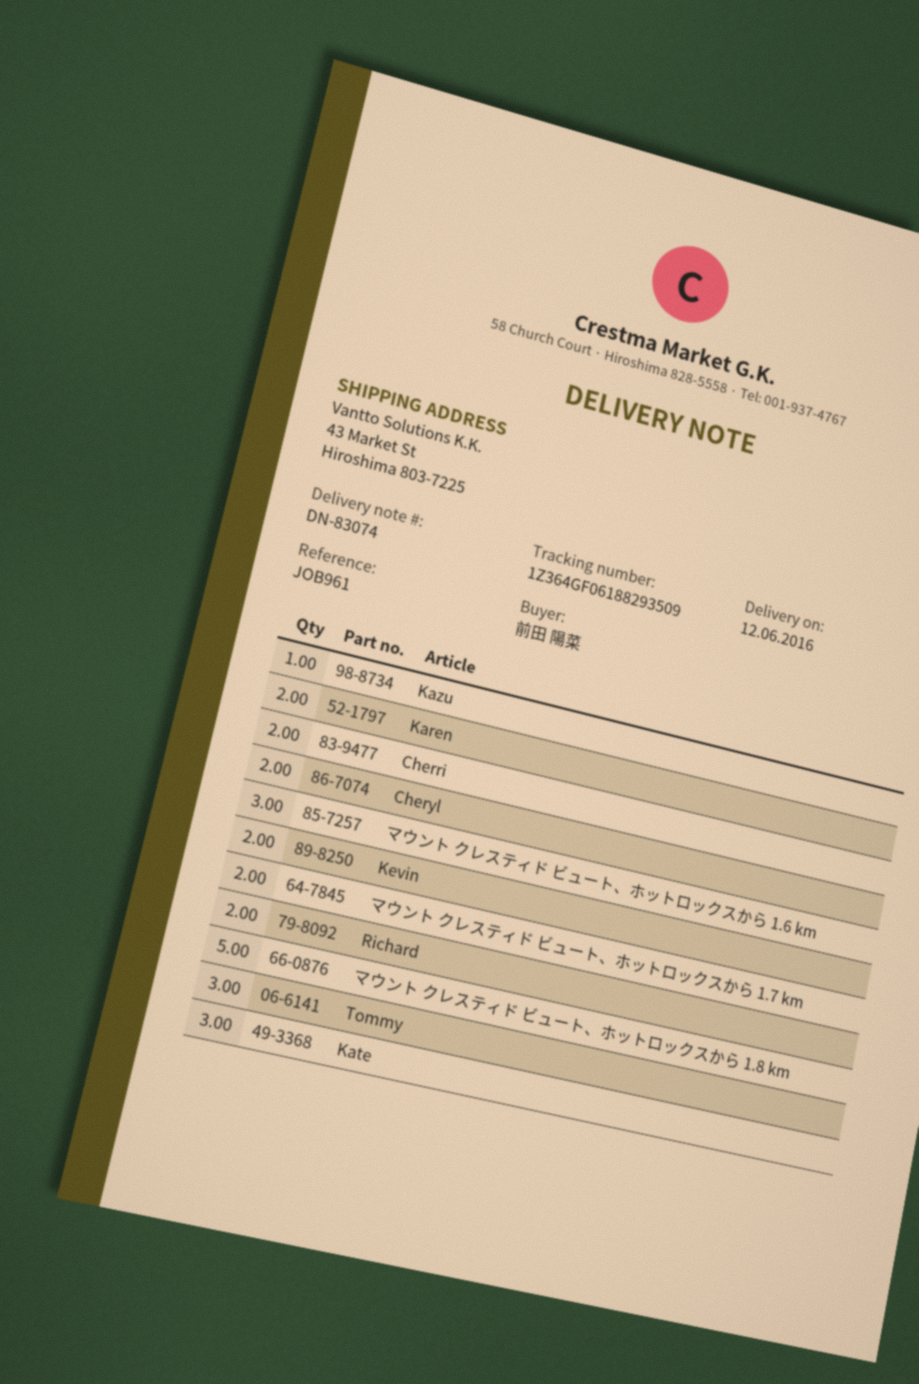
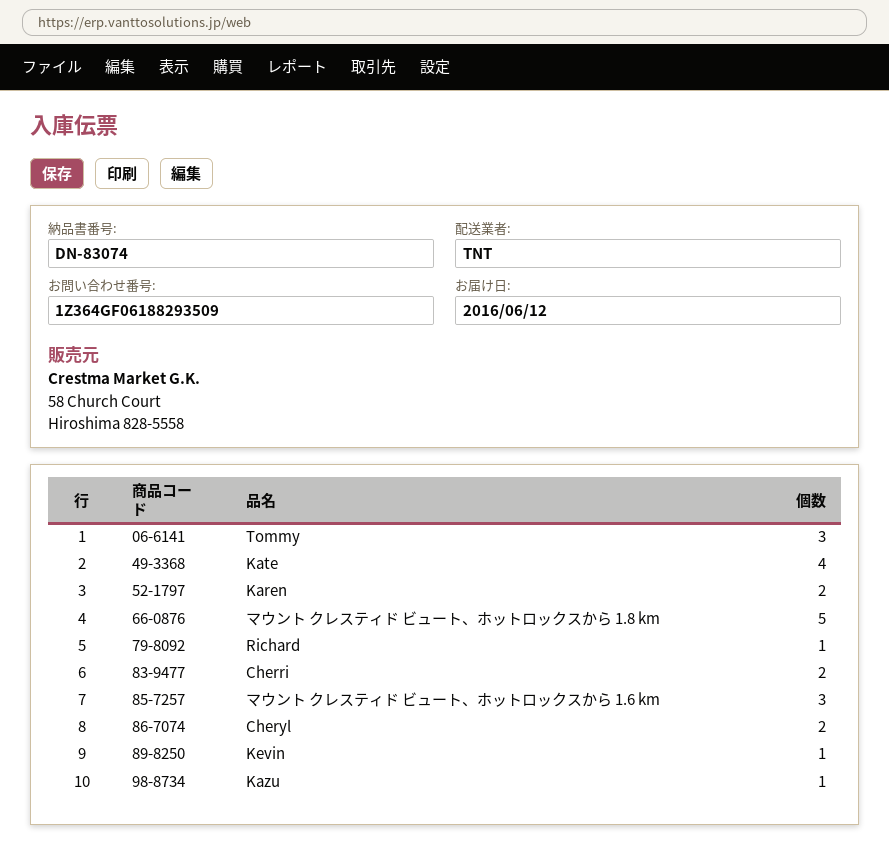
Kevin: 2 -> 1
マウント クレスティド ビュート、ホットロックスから 1.7 km: 2 -> none
Richard: 2 -> 1
Kate: 3 -> 4

